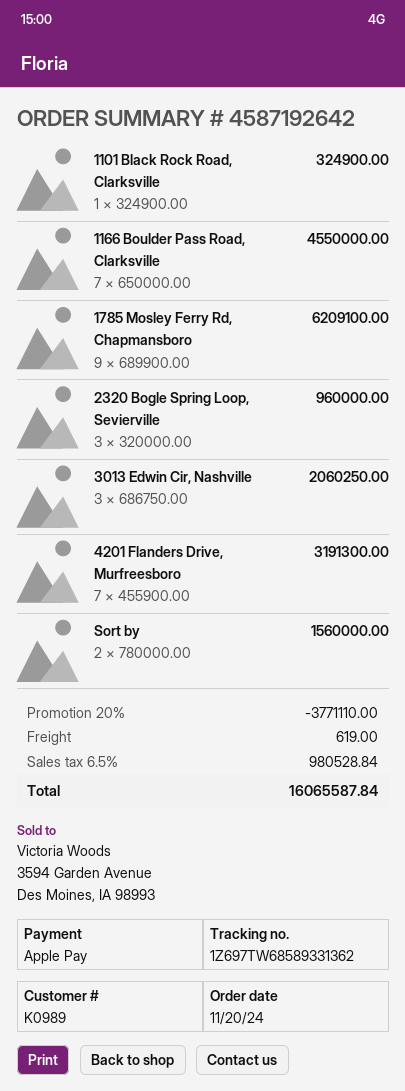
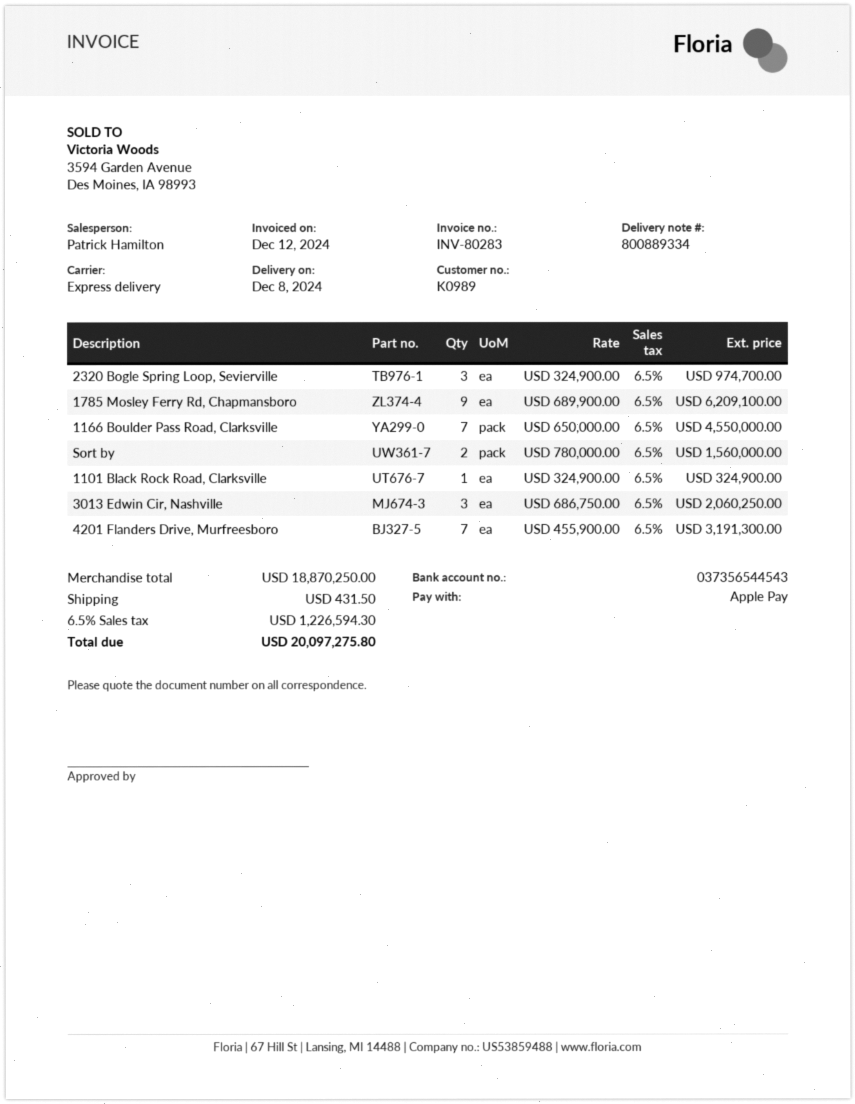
2320 Bogle Spring Loop, Sevierville: 3 x 320000.00 = 960000.00 -> 3 x 324900.00 = 974700.00
discount: 20% = 3771110.00 -> none
shipping: 619.00 -> 431.50
tax: 6.5% = 980528.84 -> 6.5% = 1226594.30
total: 16065587.84 -> 20097275.80

